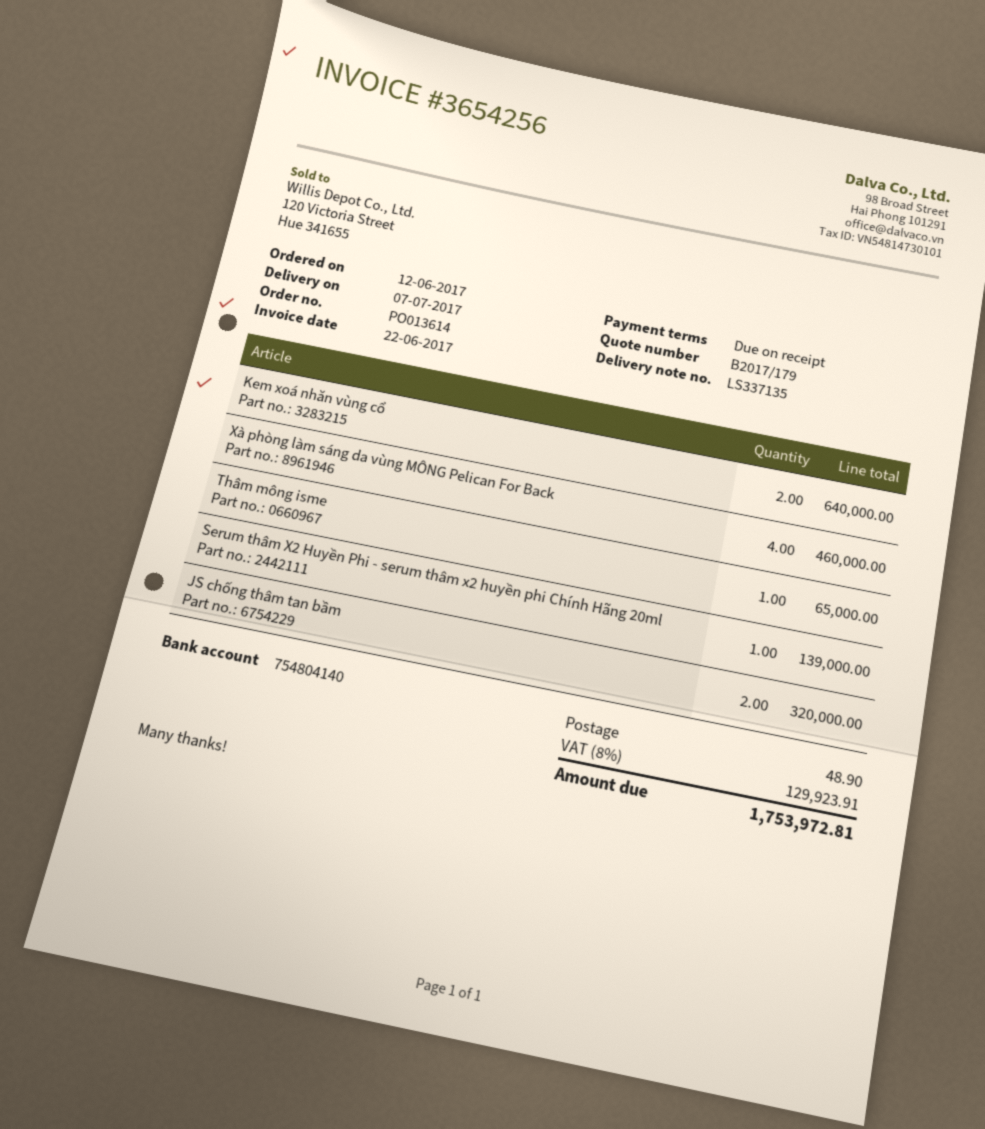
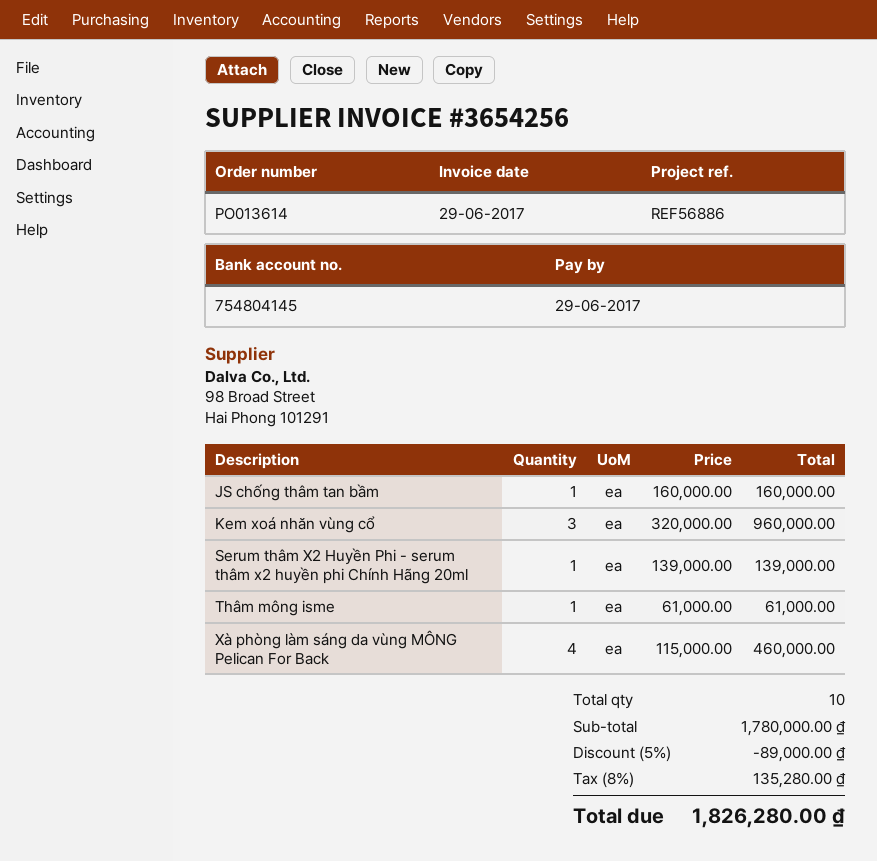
invoice date: 2017-06-22 -> 2017-06-29
bank account: 754804140 -> 754804145
Kem xoá nhăn vùng cổ: 2 for 640000.00 -> 3 for 960000.00
Thâm mông isme: 1 for 65000.00 -> 1 for 61000.00
JS chống thâm tan bầm: 2 for 320000.00 -> 1 for 160000.00
discount: none -> 5% = 89000.00
shipping: 48.90 -> none
tax: 8% = 129923.91 -> 8% = 135280.00
total: 1753972.81 -> 1826280.00

